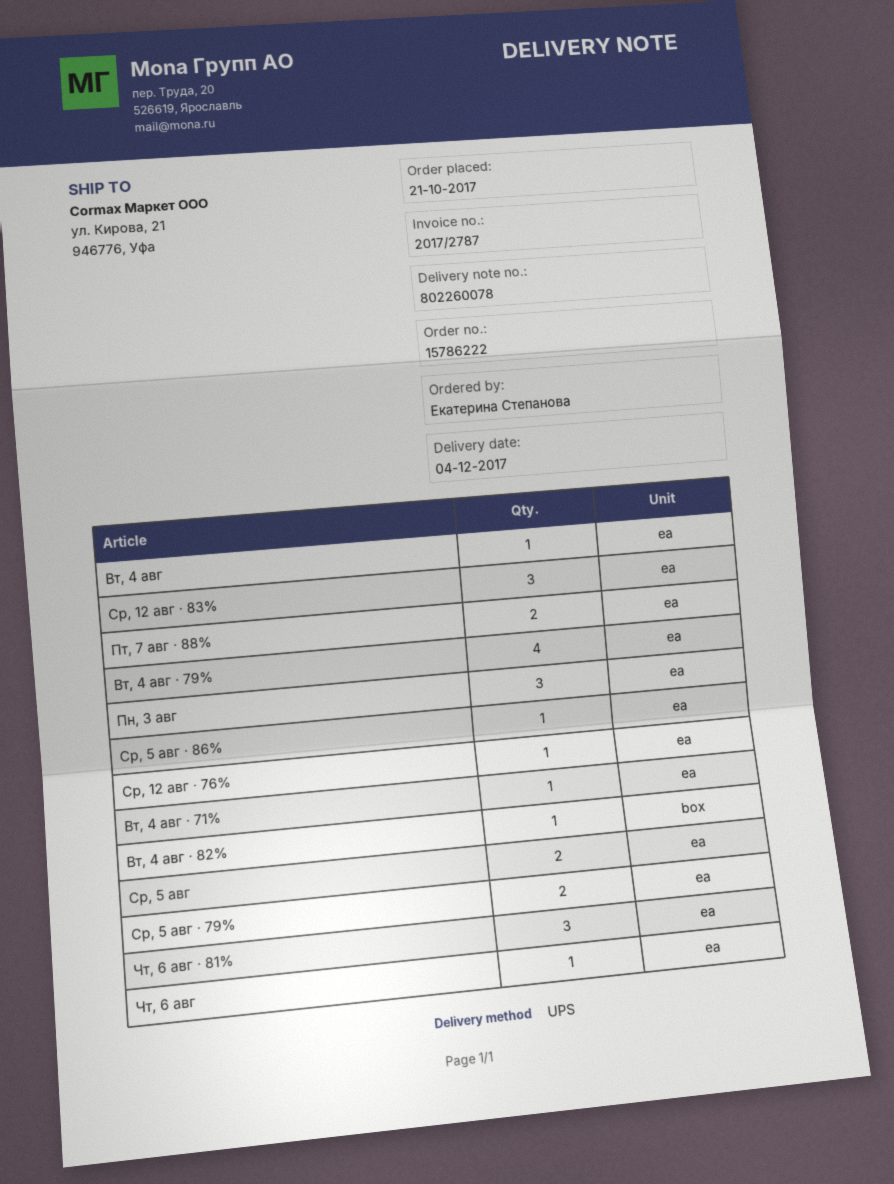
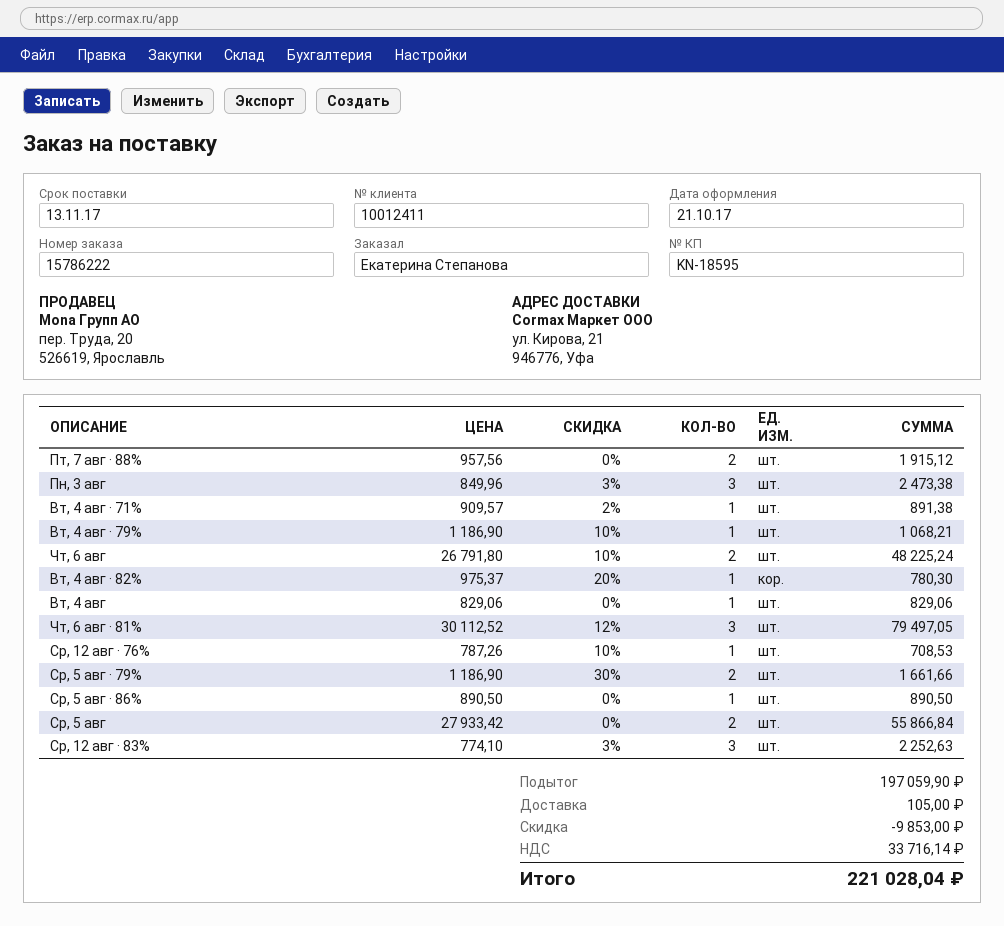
delivery date: 2017-12-04 -> 2017-11-13
Вт, 4 авг · 79%: 4 -> 1
Чт, 6 авг: 1 -> 2

